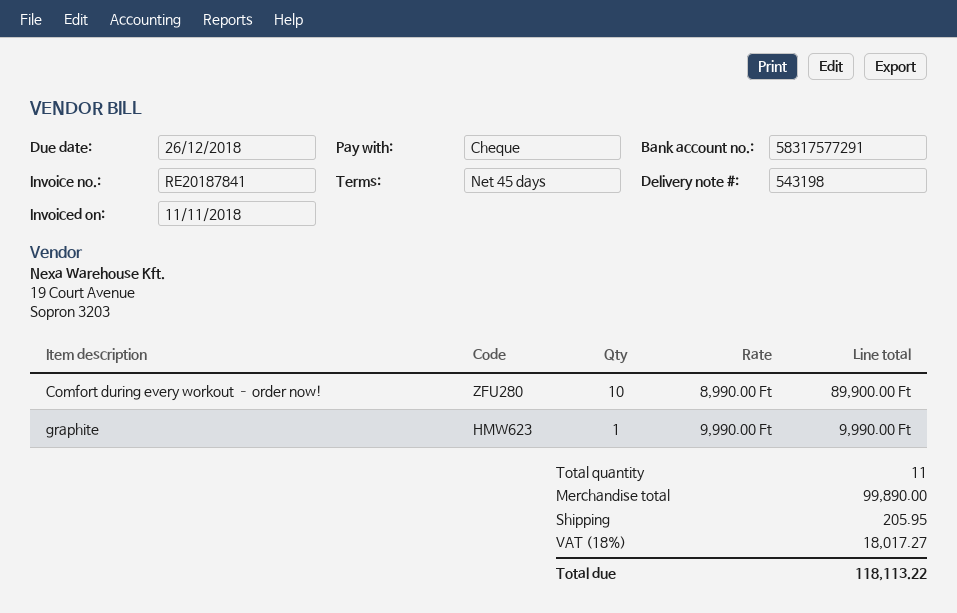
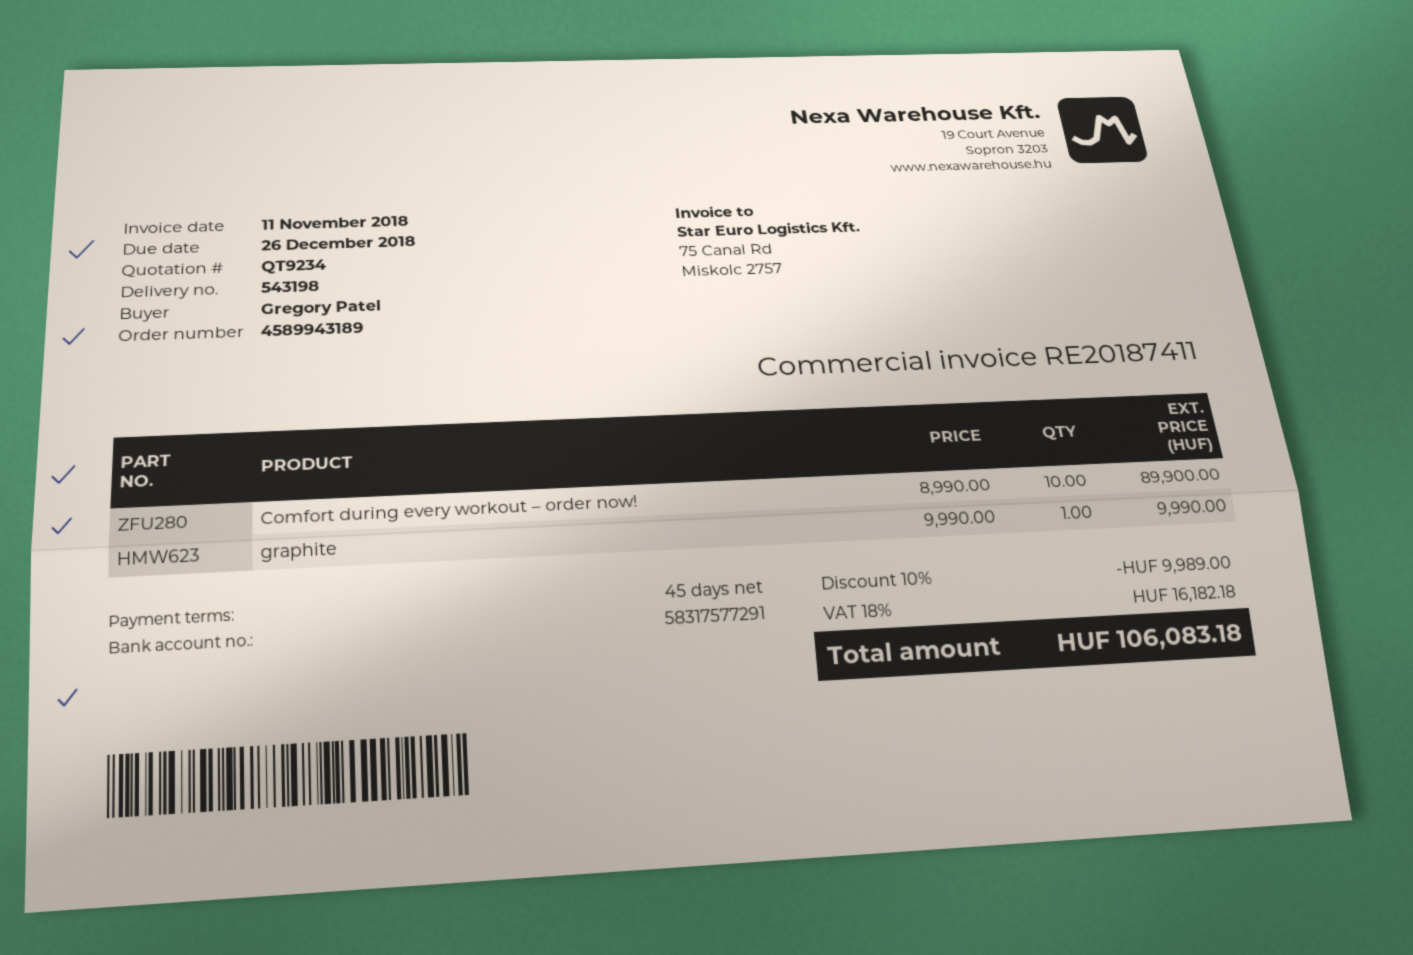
invoice number: RE20187841 -> RE20187411
discount: none -> 10% = 9989.00
shipping: 205.95 -> none
tax: 18% = 18017.27 -> 18% = 16182.18
total: 118113.22 -> 106083.18

